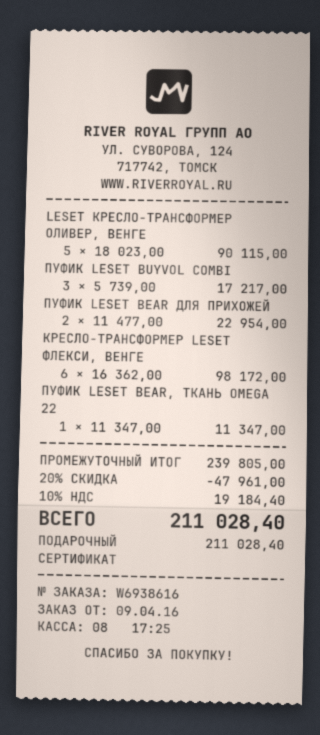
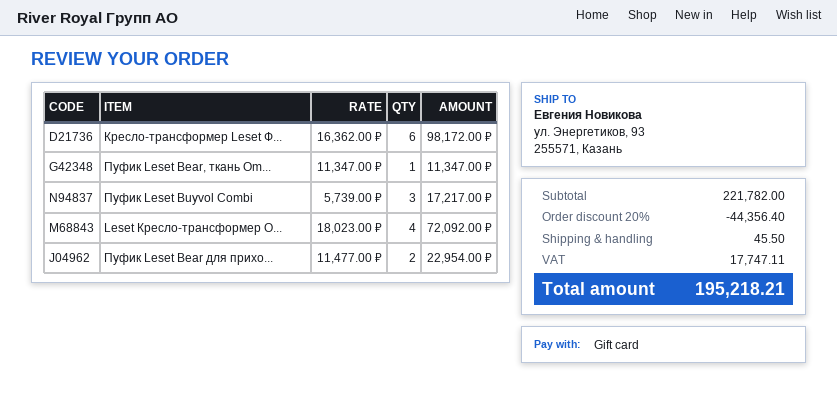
LESET КРЕСЛО-ТРАНСФОРМЕР ОЛИВЕР, ВЕНГЕ: 5 x 18023.00 = 90115.00 -> 4 x 18023.00 = 72092.00
subtotal: 239805.00 -> 221782.00
discount: 20% = 47961.00 -> 20% = 44356.40
shipping: none -> 45.50
tax: 19184.40 -> 17747.11
total: 211028.40 -> 195218.21

